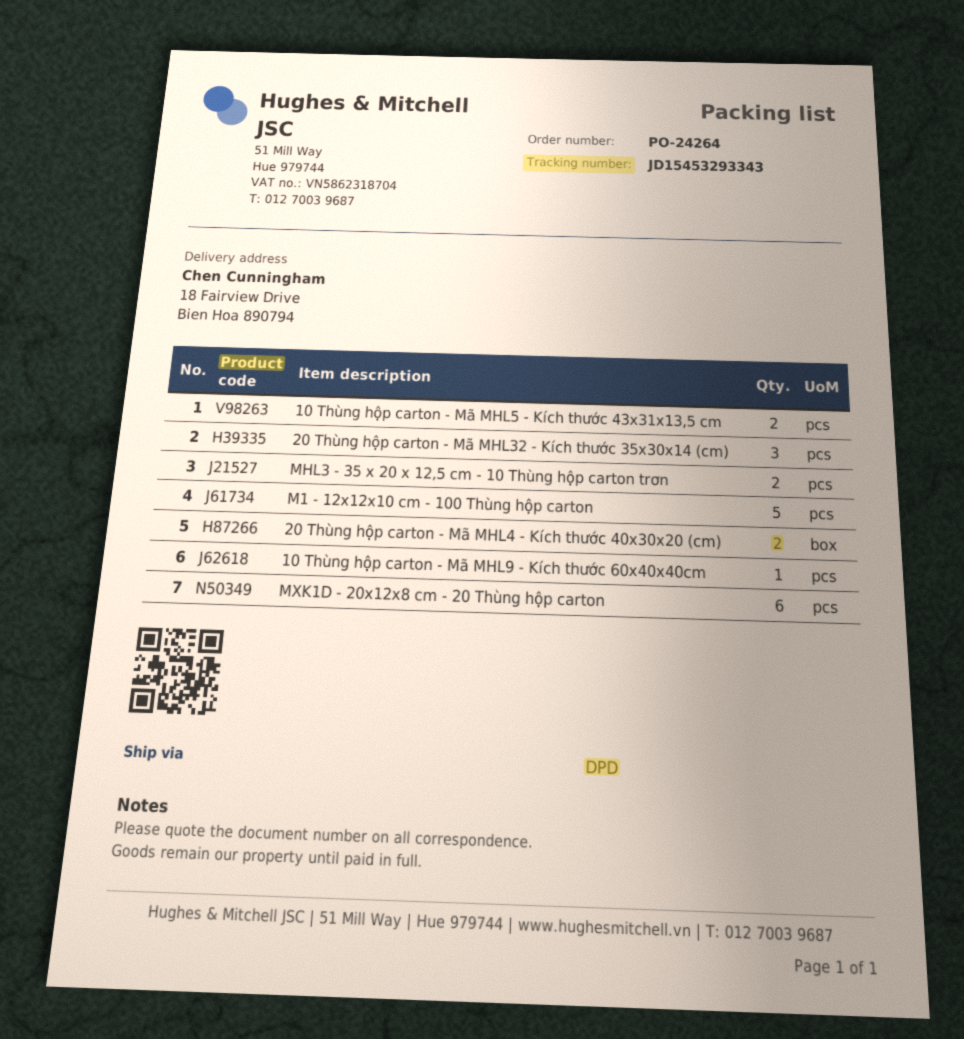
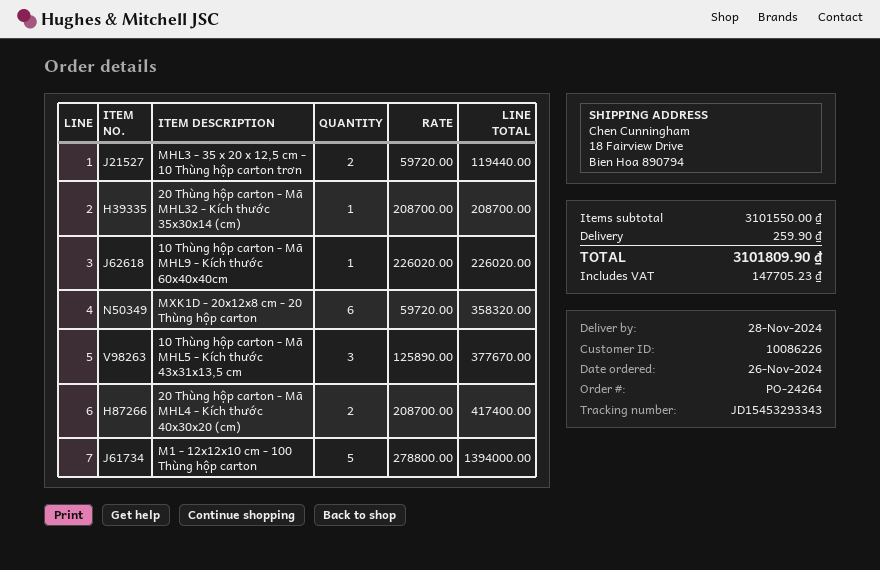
10 Thùng hộp carton - Mã MHL5 - Kích thước 43x31x13,5 cm: 2 -> 3
20 Thùng hộp carton - Mã MHL32 - Kích thước 35x30x14 (cm): 3 -> 1

